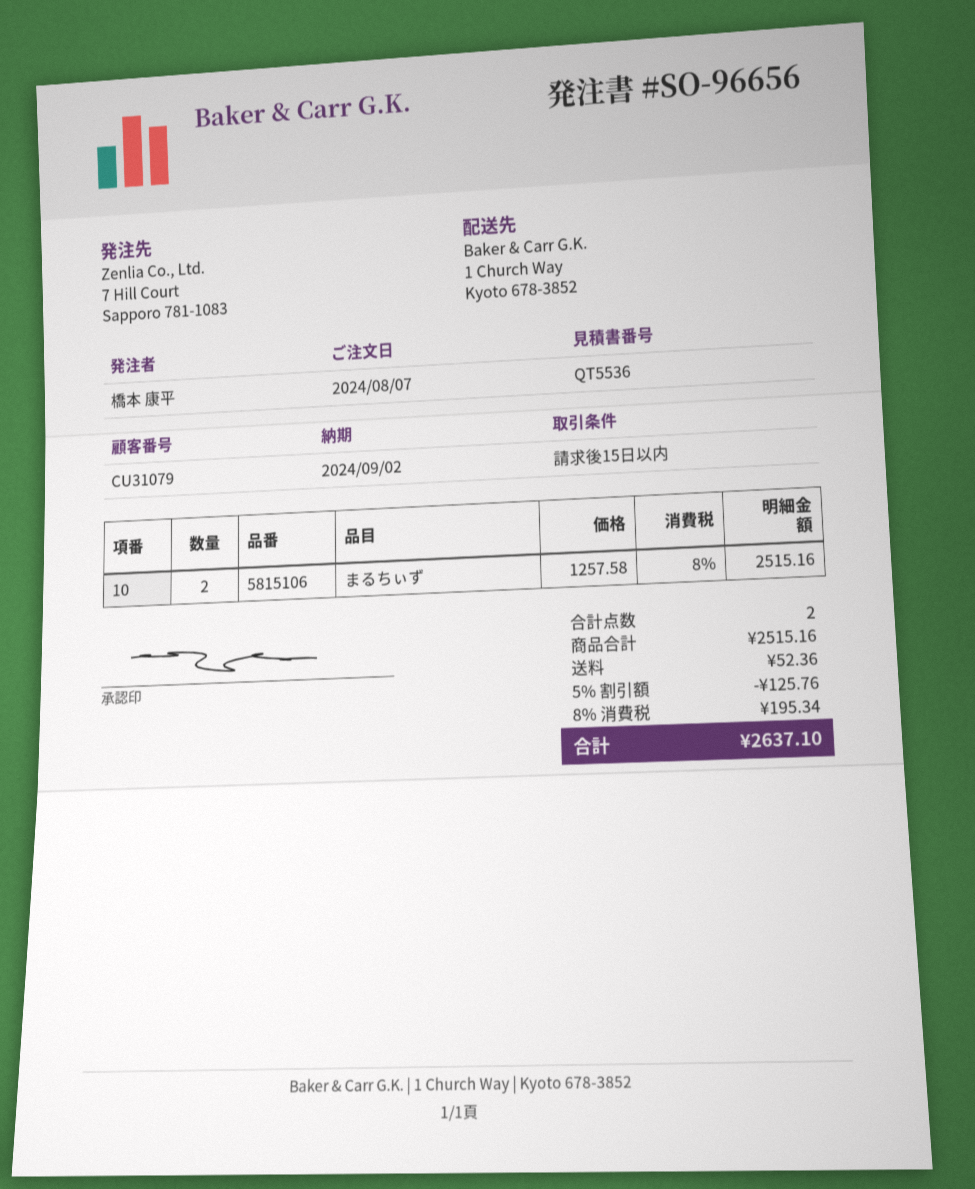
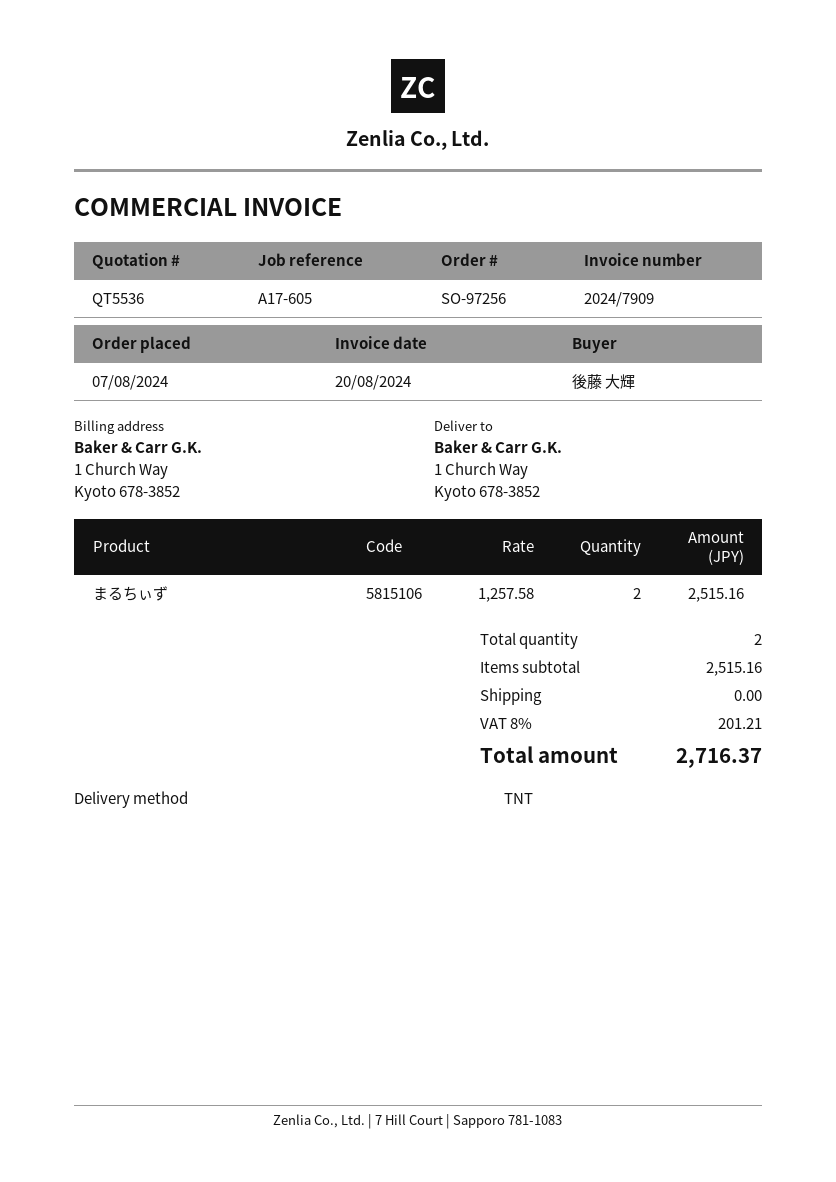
order number: SO-96656 -> SO-97256
ordered by: 橋本 康平 -> 後藤 大輝
discount: 5% = 125.76 -> none
shipping: 52.36 -> 0.00
tax: 8% = 195.34 -> 8% = 201.21
total: 2637.10 -> 2716.37

